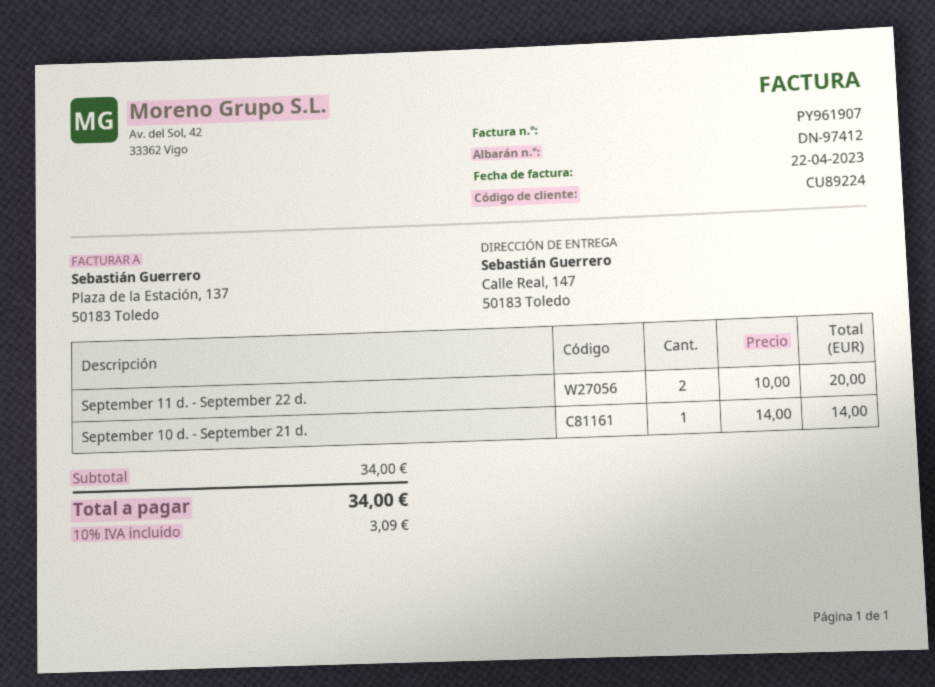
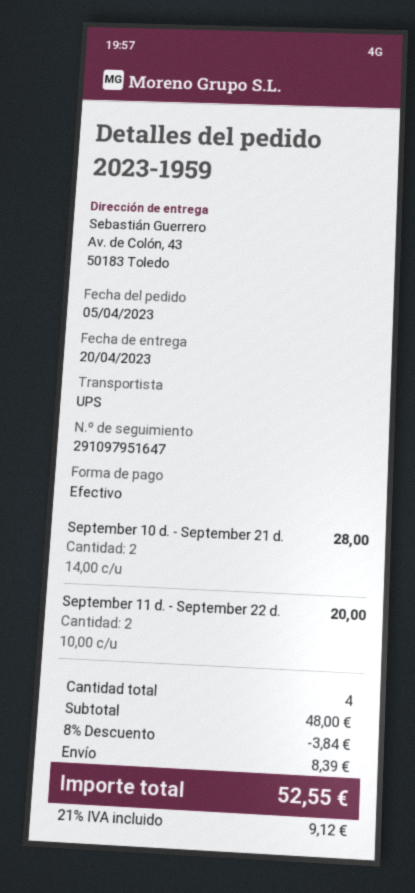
ship to: Calle Real, 147, 50183 Toledo -> Av. de Colón, 43, 50183 Toledo
September 10 d. - September 21 d.: 1 x 14.00 = 14.00 -> 2 x 14.00 = 28.00
subtotal: 34.00 -> 48.00
discount: none -> 8% = 3.84
shipping: none -> 8.39
tax: 10% = 3.09 -> 21% = 9.12
total: 34.00 -> 52.55

